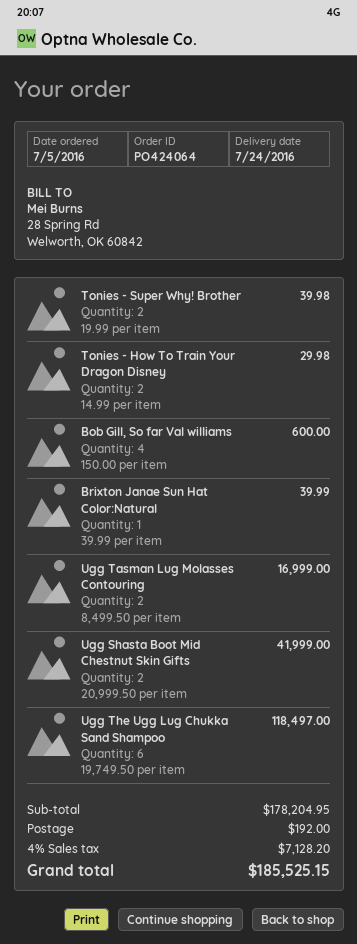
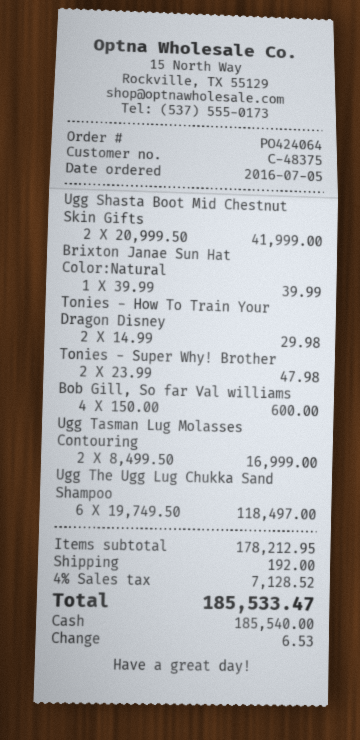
Tonies - Super Why! Brother: 2 x 19.99 = 39.98 -> 2 x 23.99 = 47.98
subtotal: 178204.95 -> 178212.95
tax: 4% = 7128.20 -> 4% = 7128.52
total: 185525.15 -> 185533.47

